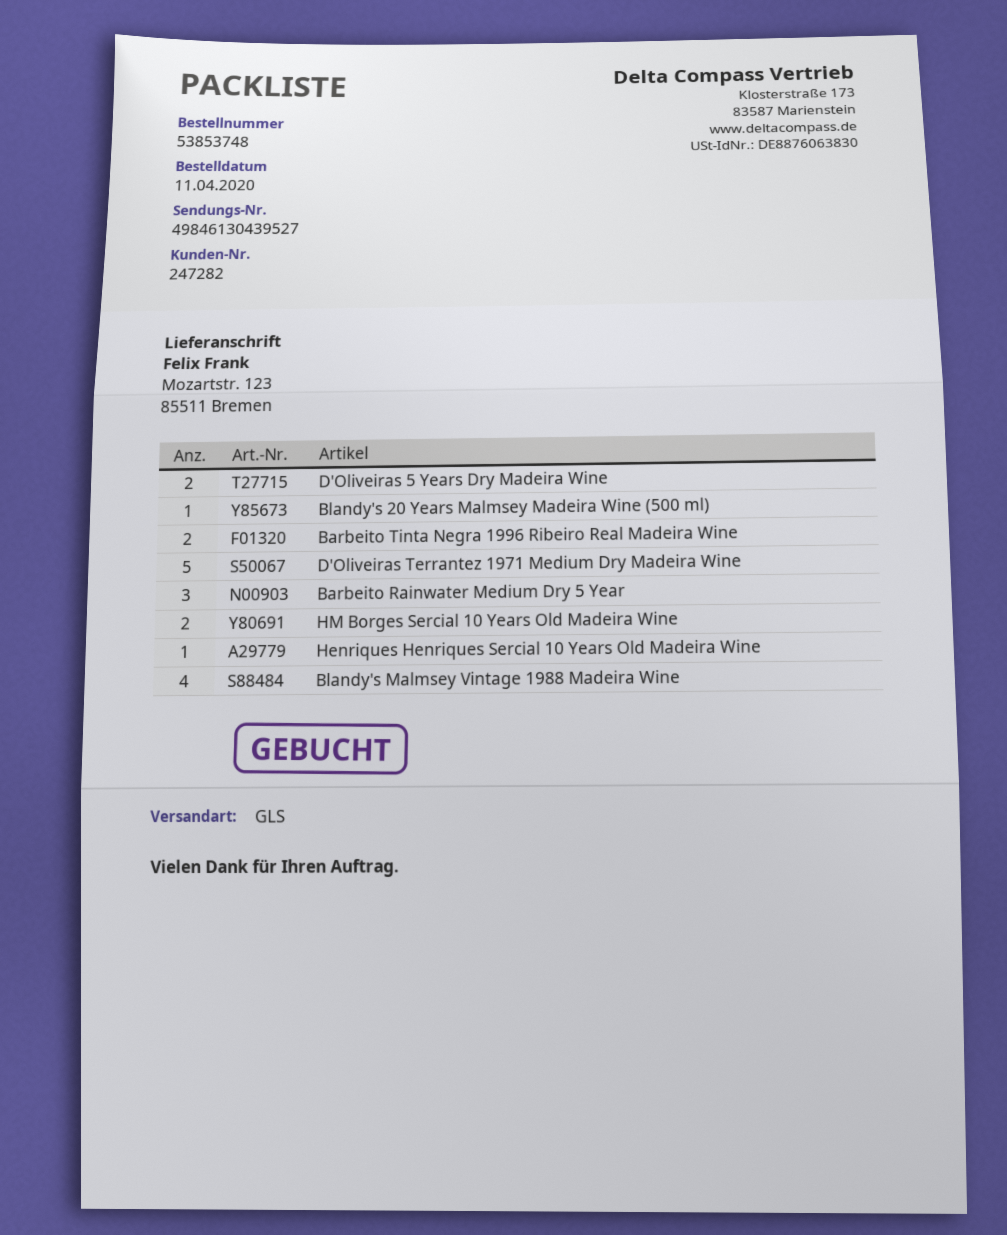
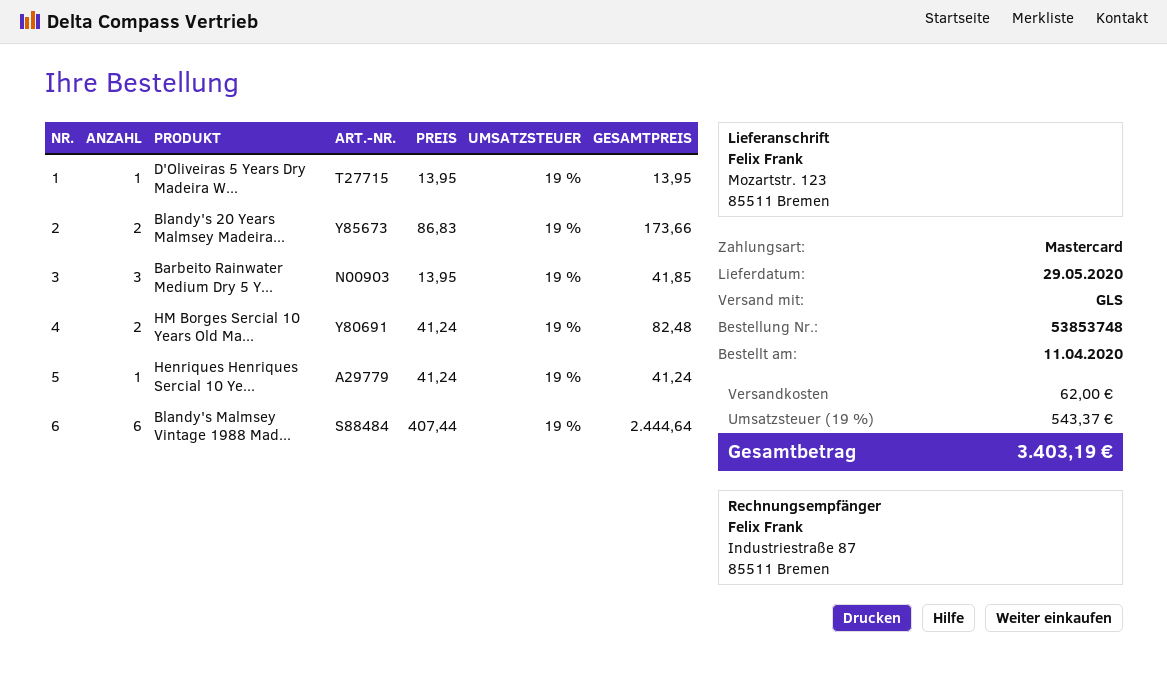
D'Oliveiras 5 Years Dry Madeira Wine: 2 -> 1
Blandy's 20 Years Malmsey Madeira Wine (500 ml): 1 -> 2
Barbeito Tinta Negra 1996 Ribeiro Real Madeira Wine: 2 -> none
D'Oliveiras Terrantez 1971 Medium Dry Madeira Wine: 5 -> none
Blandy's Malmsey Vintage 1988 Madeira Wine: 4 -> 6

